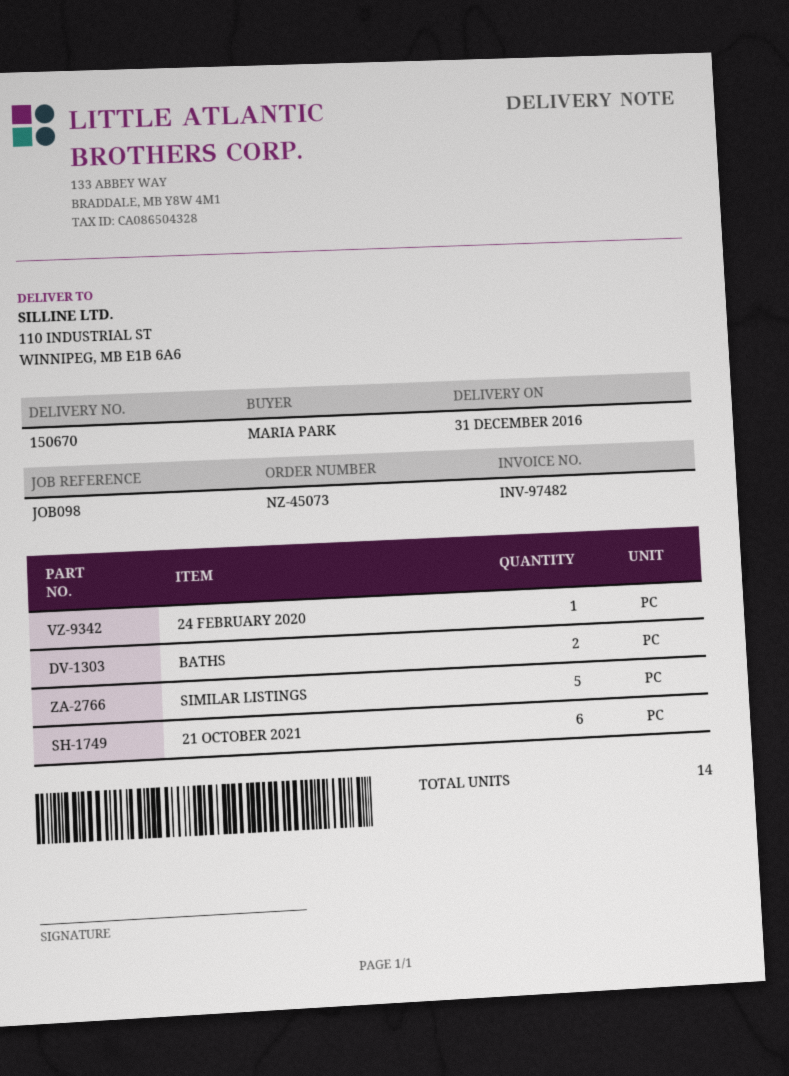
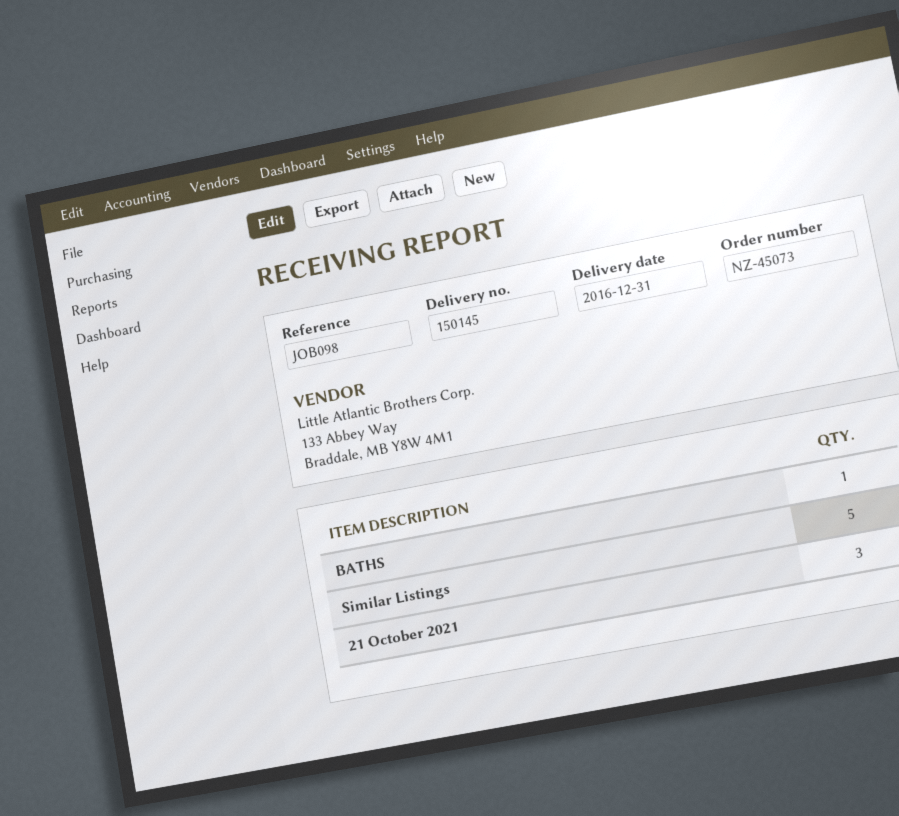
delivery note number: 150670 -> 150145
24 FEBRUARY 2020: 1 -> none
BATHS: 2 -> 1
21 OCTOBER 2021: 6 -> 3

